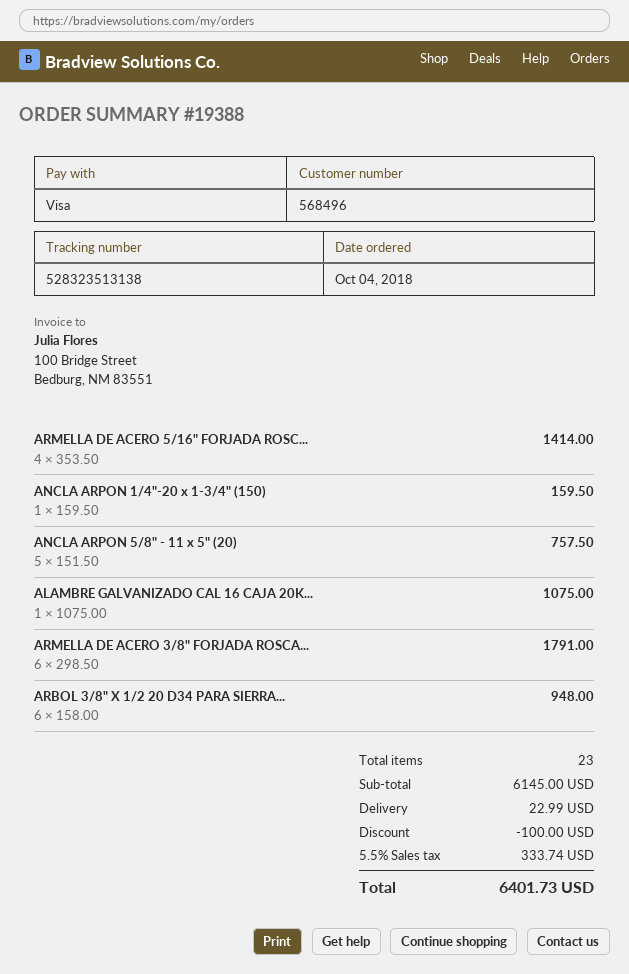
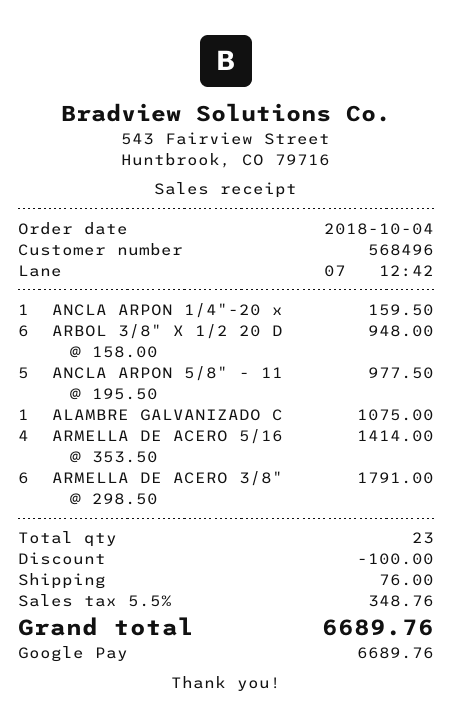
payment method: Visa -> Google Pay
ANCLA ARPON 5/8" - 11 x 5" (20): 5 x 151.50 = 757.50 -> 5 x 195.50 = 977.50
shipping: 22.99 -> 76.00
tax: 5.5% = 333.74 -> 5.5% = 348.76
total: 6401.73 -> 6689.76

